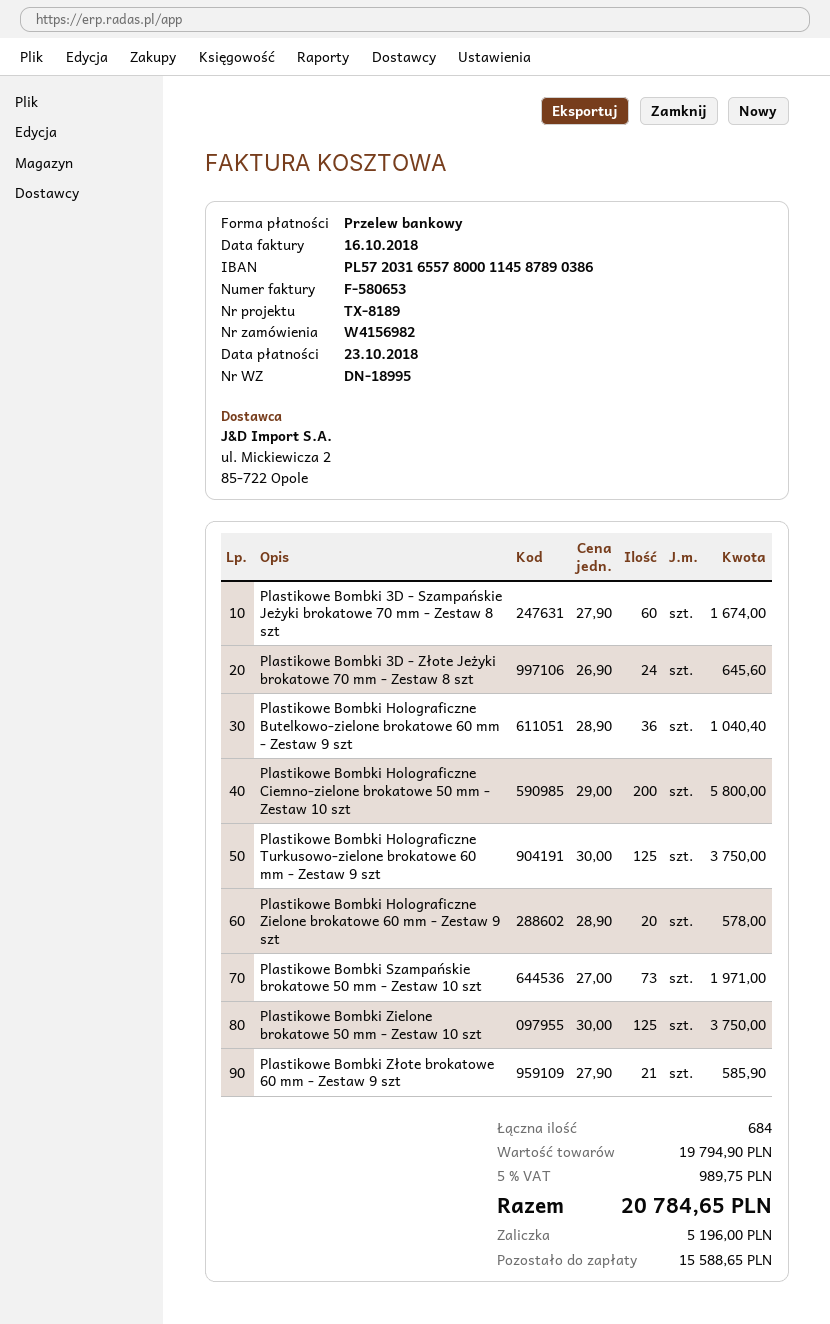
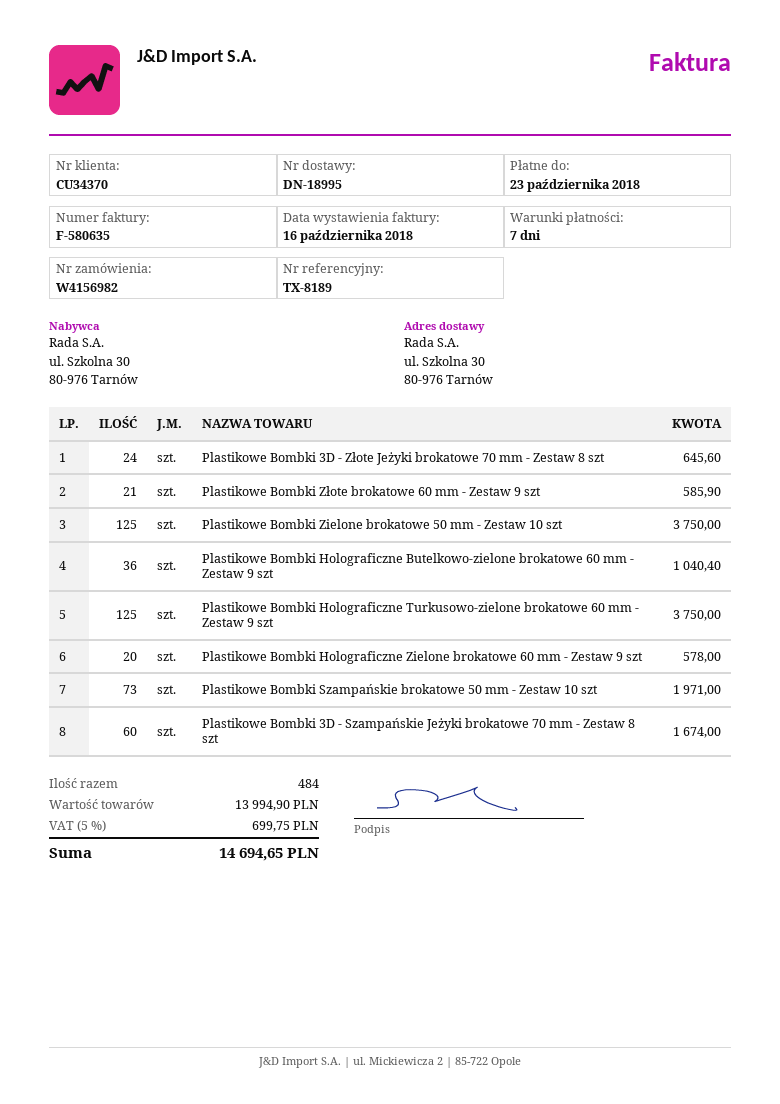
invoice number: F-580653 -> F-580635
Plastikowe Bombki Holograficzne Ciemno-zielone brokatowe 50 mm - Zestaw 10 szt: 200 for 5800.00 -> none
total quantity: 684 -> 484
subtotal: 19794.90 -> 13994.90
tax: 5% = 989.75 -> 5% = 699.75
total: 20784.65 -> 14694.65

